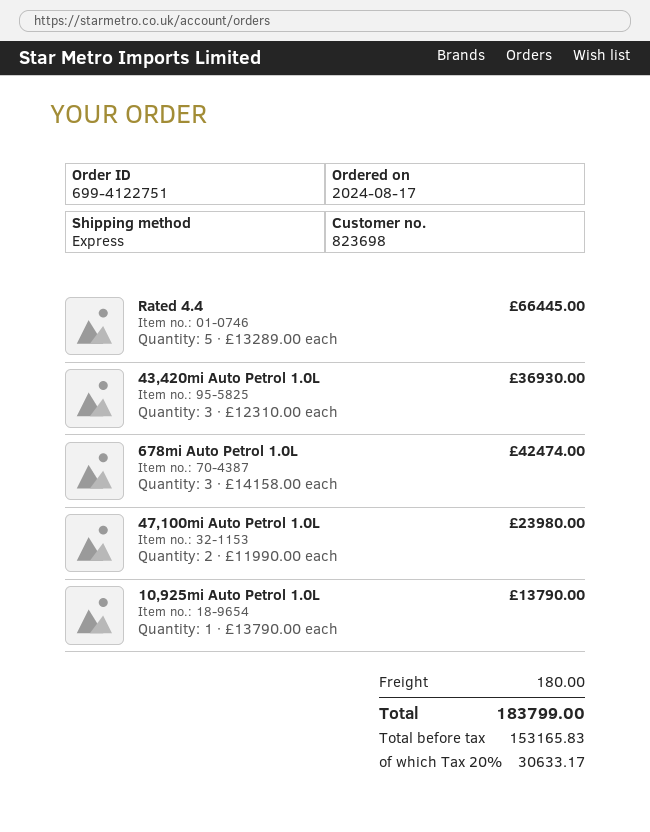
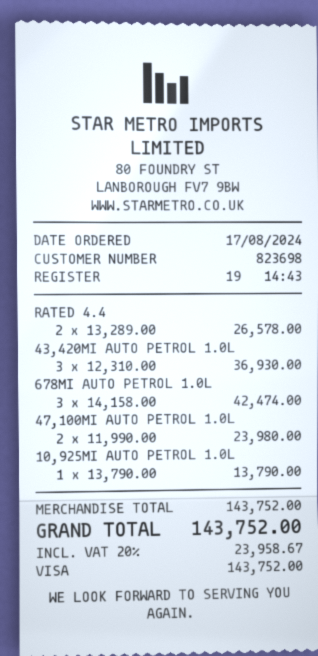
Rated 4.4: 5 x 13289.00 = 66445.00 -> 2 x 13289.00 = 26578.00
shipping: 180.00 -> none
tax: 20% = 30633.17 -> 20% = 23958.67
total: 183799.00 -> 143752.00

